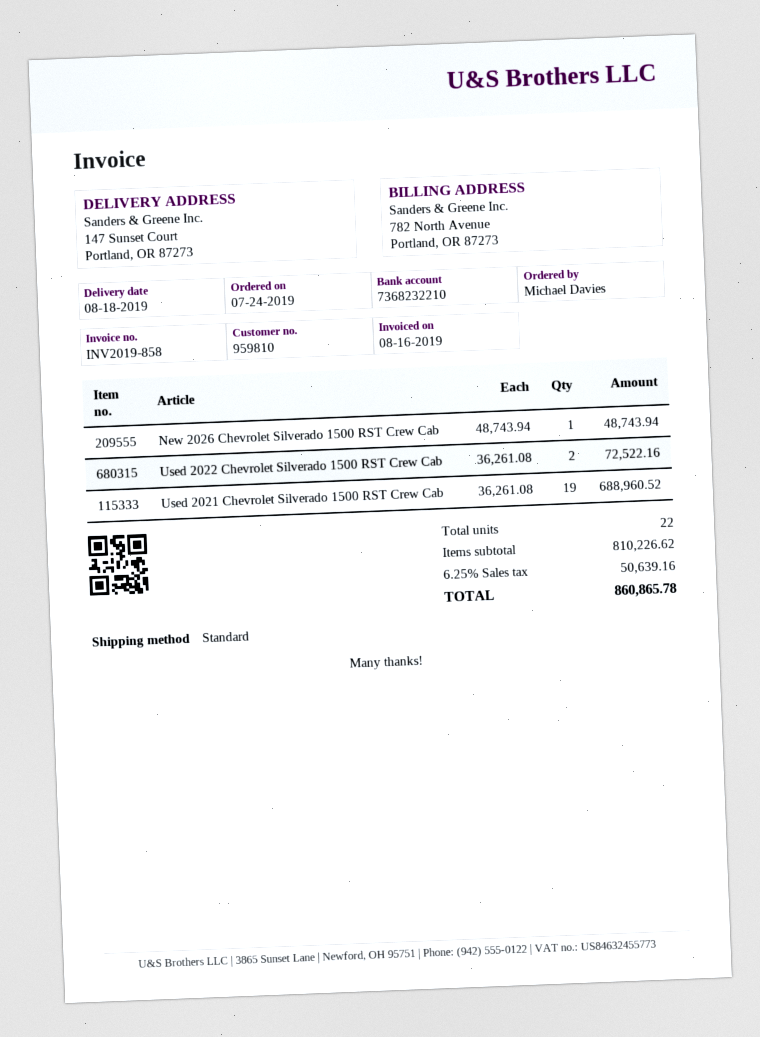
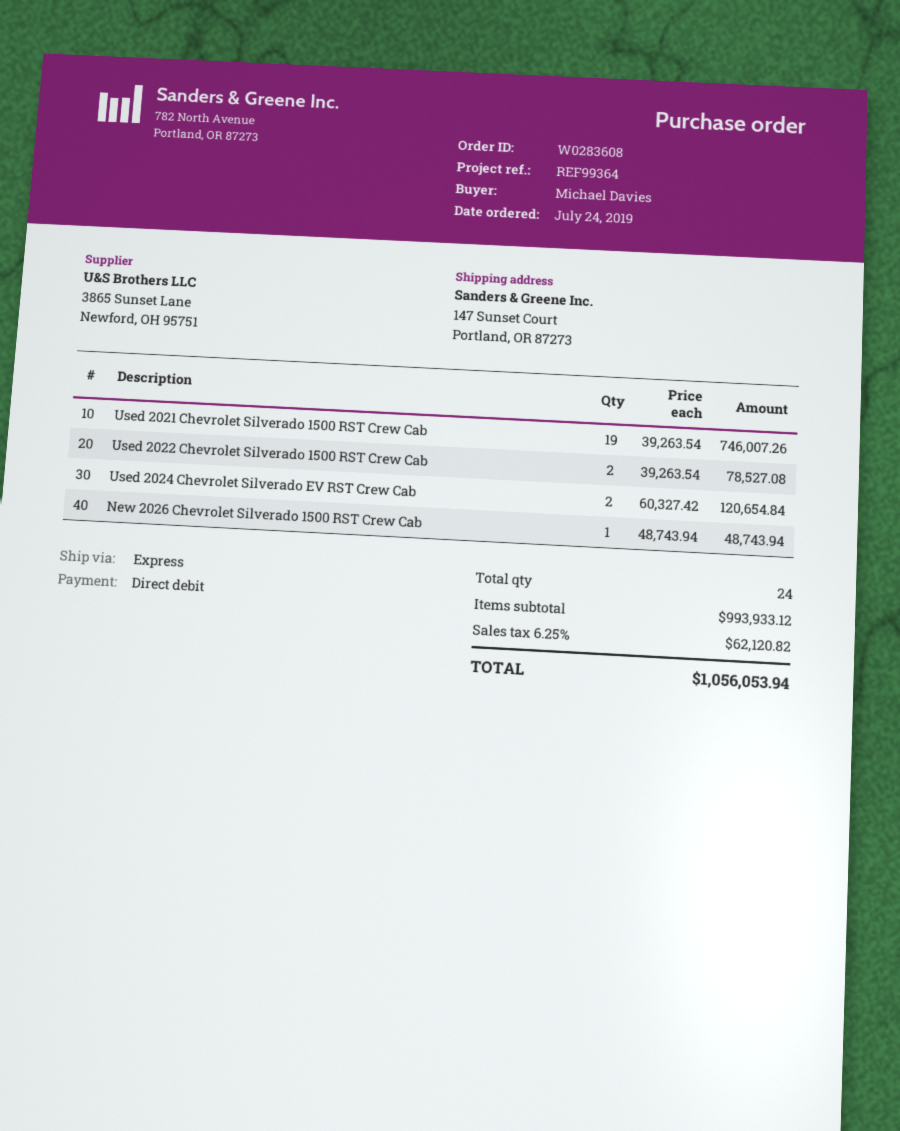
shipping method: standard -> express
Used 2022 Chevrolet Silverado 1500 RST Crew Cab: 2 x 36261.08 = 72522.16 -> 2 x 39263.54 = 78527.08
Used 2021 Chevrolet Silverado 1500 RST Crew Cab: 19 x 36261.08 = 688960.52 -> 19 x 39263.54 = 746007.26
Used 2024 Chevrolet Silverado EV RST Crew Cab: none -> 2 x 60327.42 = 120654.84
total quantity: 22 -> 24
subtotal: 810226.62 -> 993933.12
tax: 6.25% = 50639.16 -> 6.25% = 62120.82
total: 860865.78 -> 1056053.94

